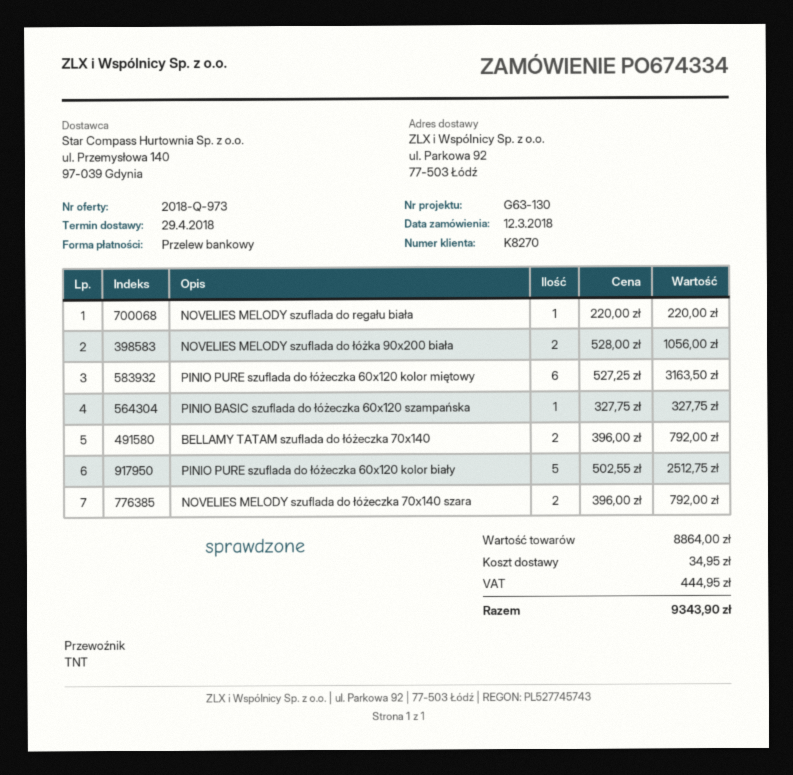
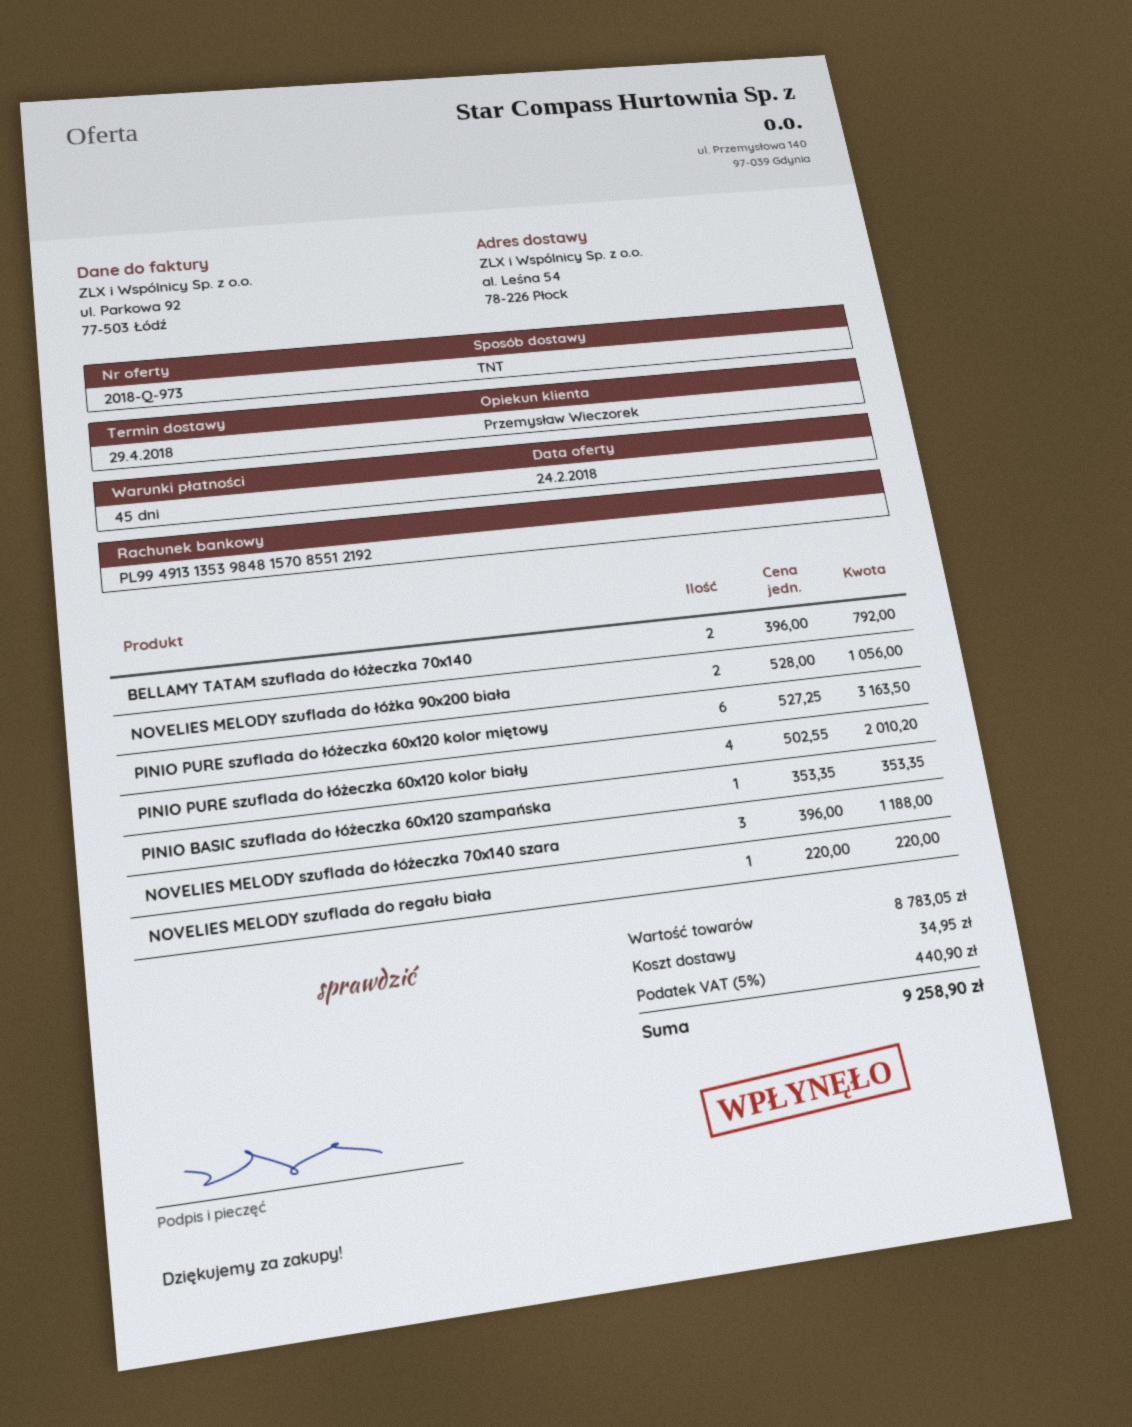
ship to: ul. Parkowa 92, 77-503 Łódź -> al. Leśna 54, 78-226 Płock
PINIO BASIC szuflada do łóżeczka 60x120 szampańska: 1 x 327.75 = 327.75 -> 1 x 353.35 = 353.35
PINIO PURE szuflada do łóżeczka 60x120 kolor biały: 5 x 502.55 = 2512.75 -> 4 x 502.55 = 2010.20
NOVELIES MELODY szuflada do łóżeczka 70x140 szara: 2 x 396.00 = 792.00 -> 3 x 396.00 = 1188.00
subtotal: 8864.00 -> 8783.05
tax: 444.95 -> 440.90
total: 9343.90 -> 9258.90

